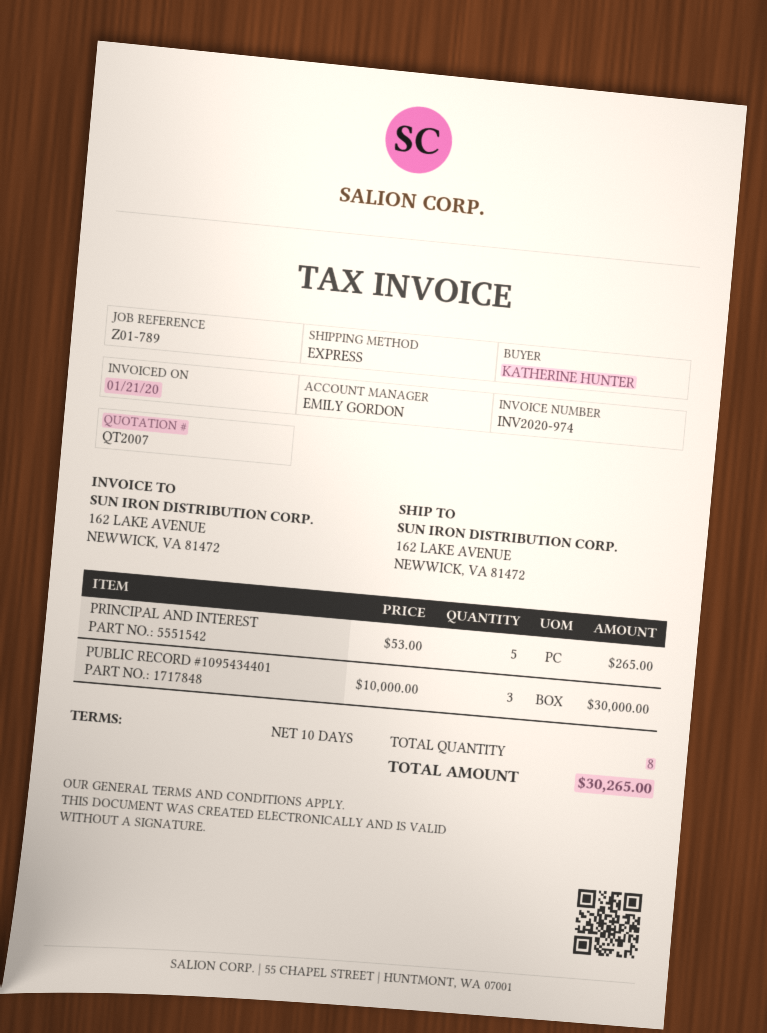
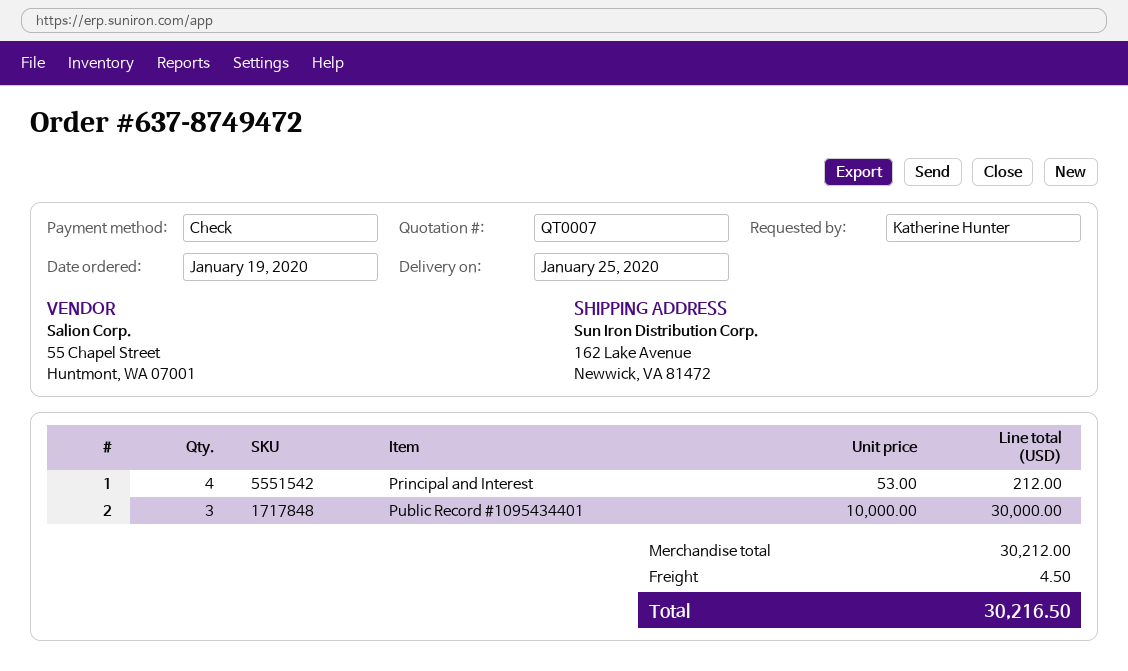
quote number: QT2007 -> QT0007
PRINCIPAL AND INTEREST: 5 x 53.00 = 265.00 -> 4 x 53.00 = 212.00
shipping: none -> 4.50
total: 30265.00 -> 30216.50

